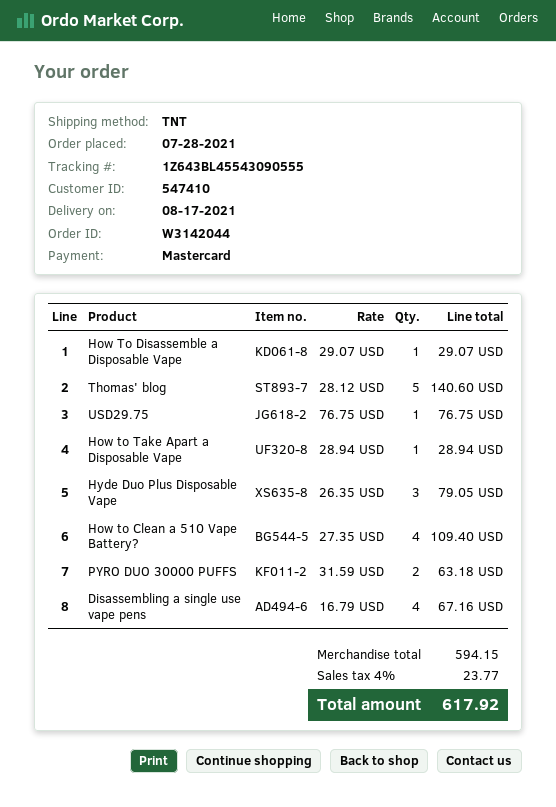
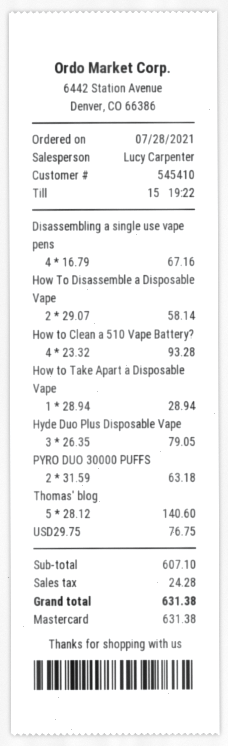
customer number: 547410 -> 545410
How To Disassemble a Disposable Vape: 1 x 29.07 = 29.07 -> 2 x 29.07 = 58.14
How to Clean a 510 Vape Battery?: 4 x 27.35 = 109.40 -> 4 x 23.32 = 93.28
subtotal: 594.15 -> 607.10
tax: 23.77 -> 24.28
total: 617.92 -> 631.38

